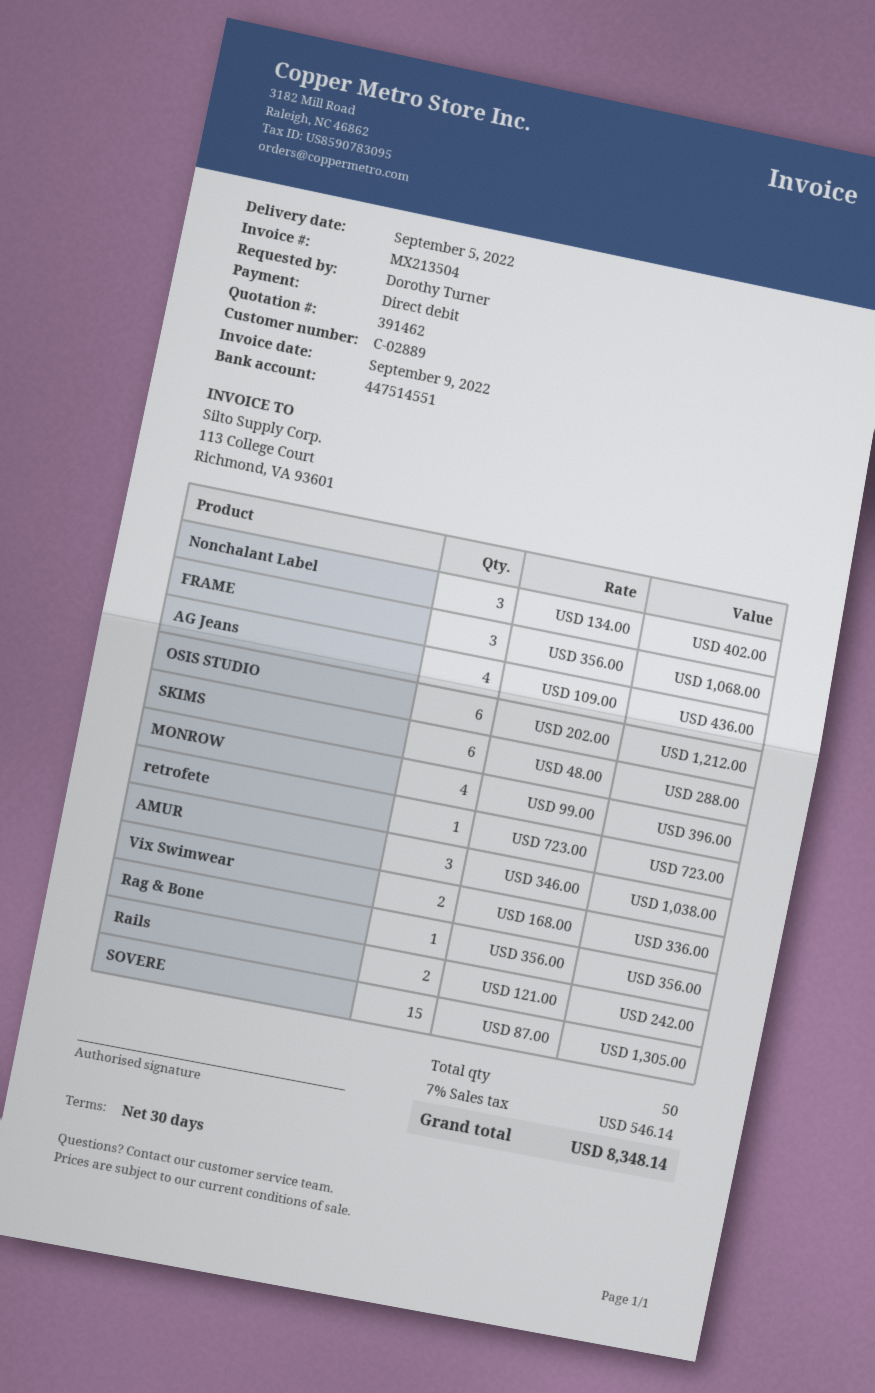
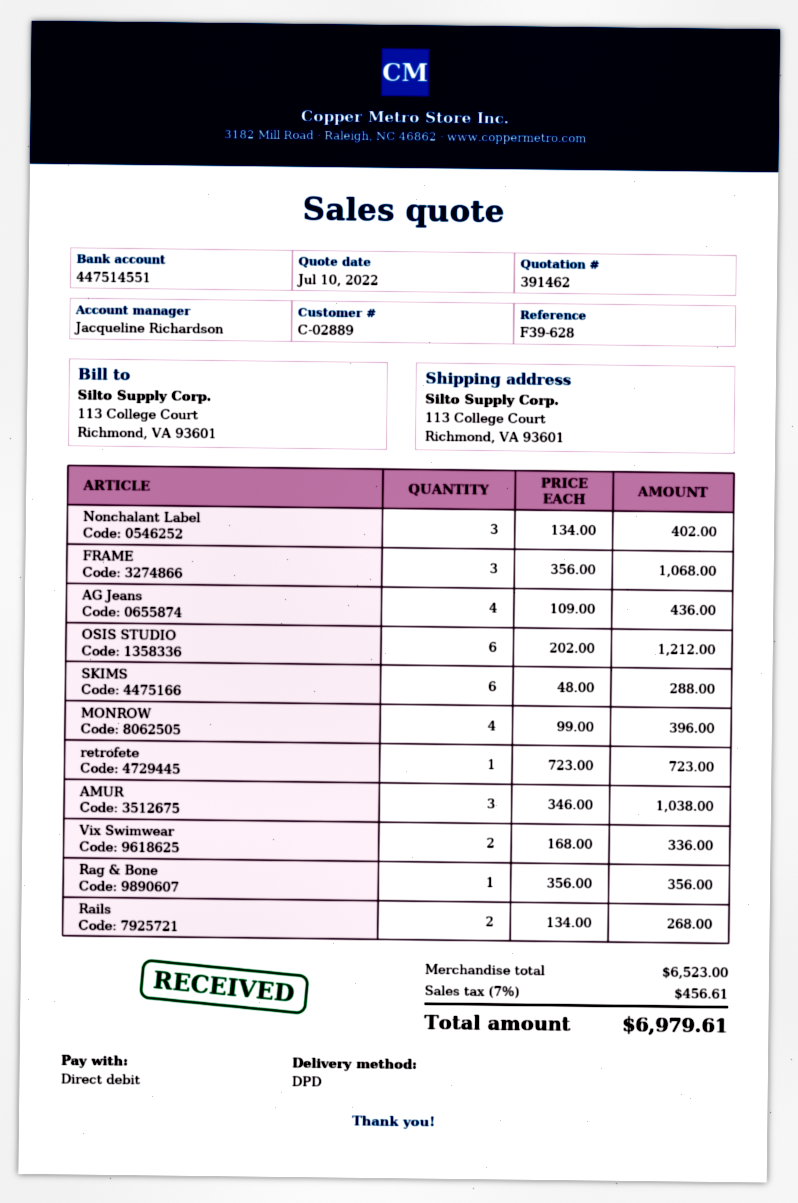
Rails: 2 x 121.00 = 242.00 -> 2 x 134.00 = 268.00
SOVERE: 15 x 87.00 = 1305.00 -> none
tax: 7% = 546.14 -> 7% = 456.61
total: 8348.14 -> 6979.61

